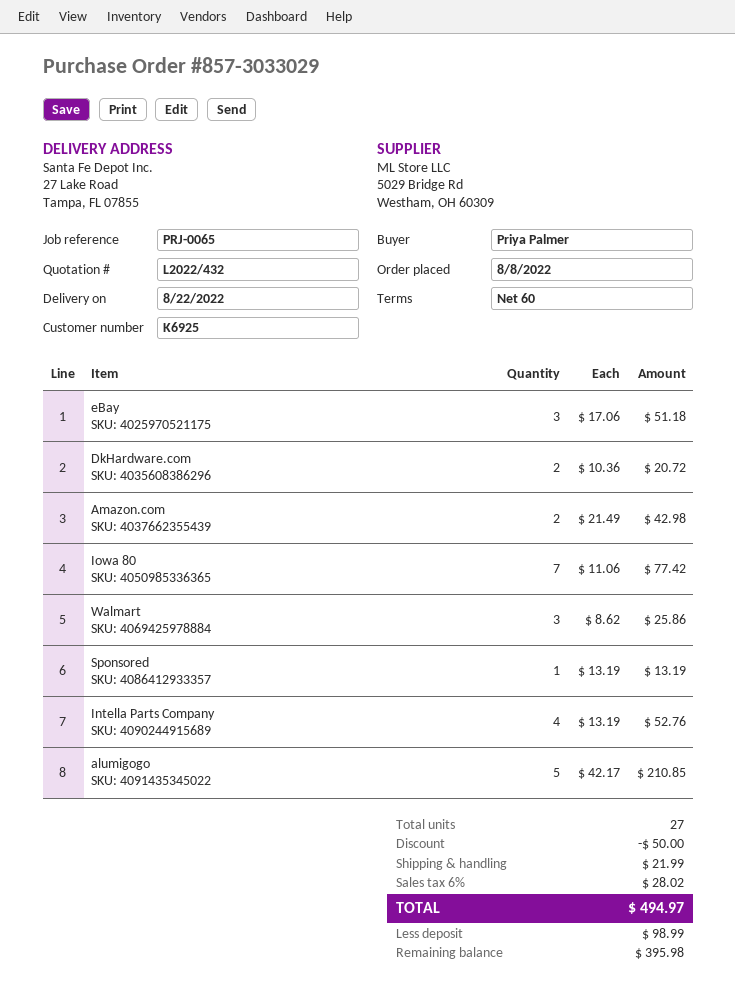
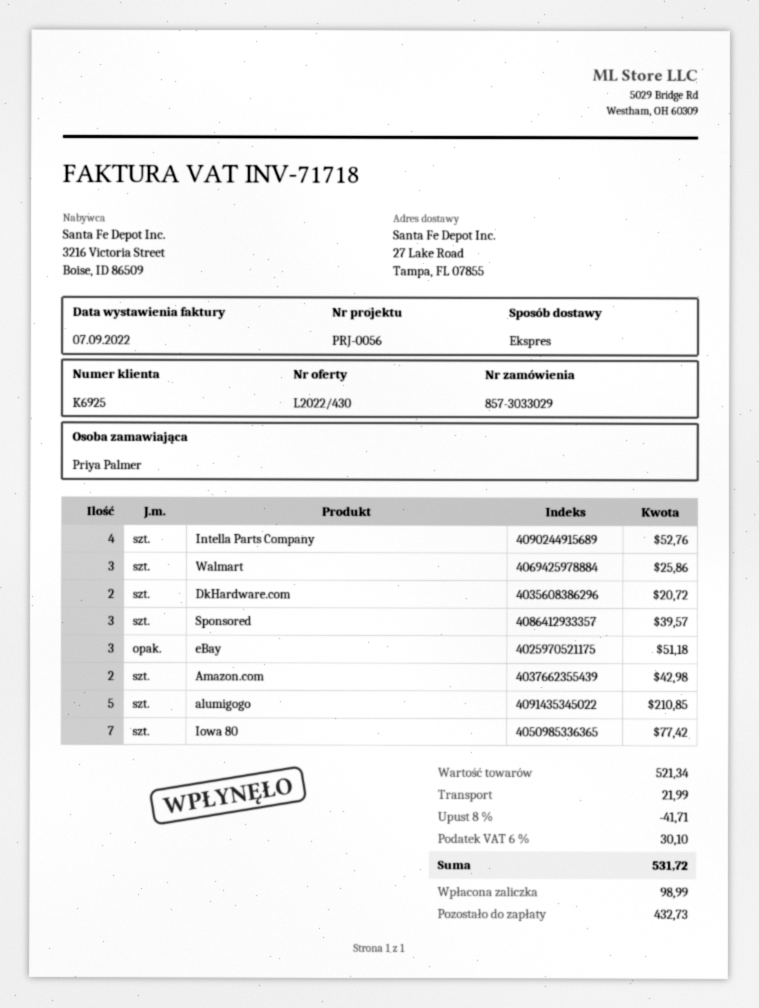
quote number: L2022/432 -> L2022/430
reference: PRJ-0065 -> PRJ-0056
Sponsored: 1 for 13.19 -> 3 for 39.57
discount: 50.00 -> 41.71
tax: 6% = 28.02 -> 6% = 30.10
total: 494.97 -> 531.72
balance: 395.98 -> 432.73

